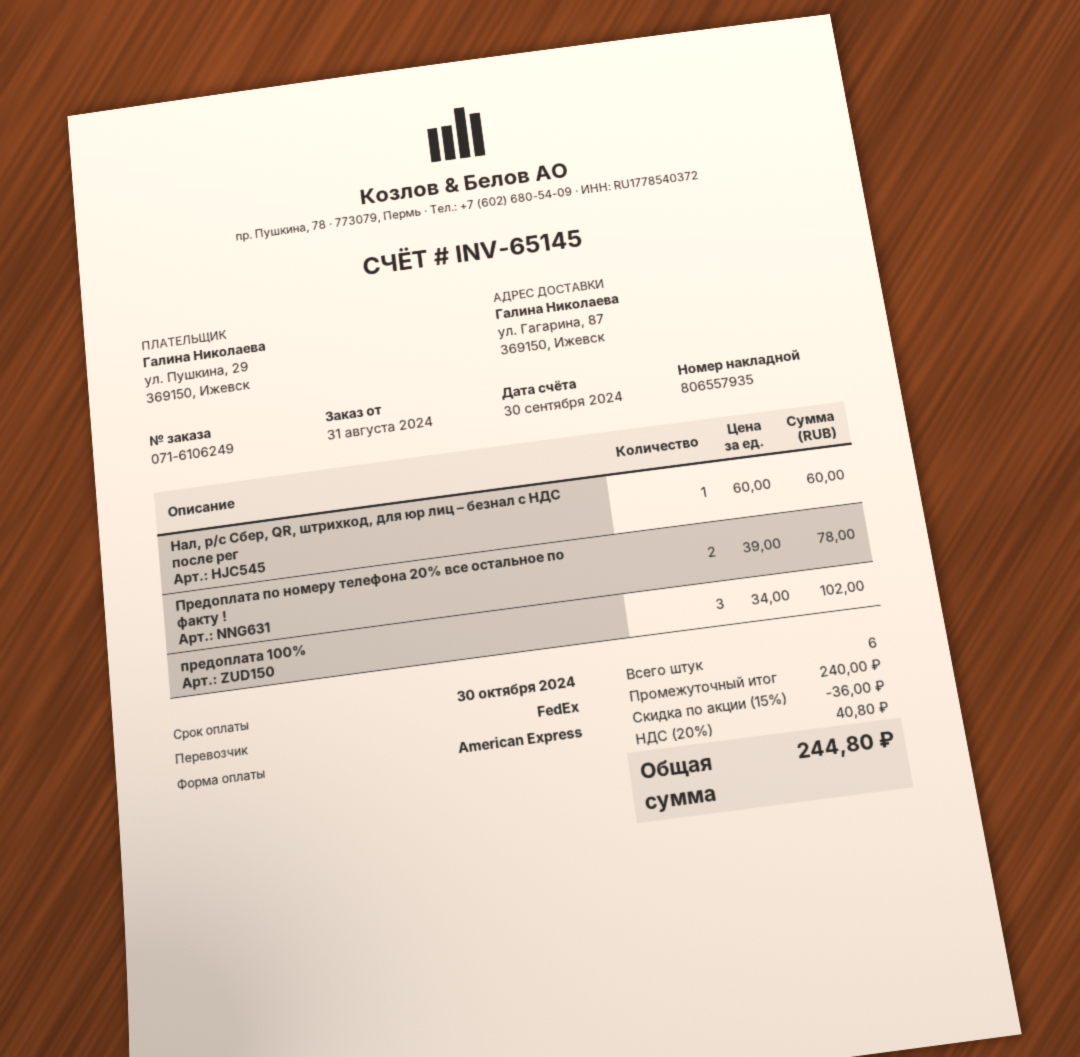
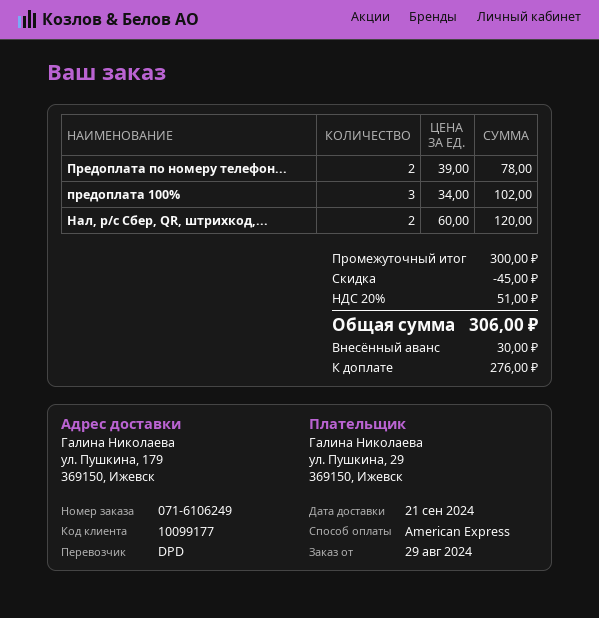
order date: 2024-08-31 -> 2024-08-29
shipping method: FedEx -> DPD
ship to: ул. Гагарина, 87, 369150, Ижевск -> ул. Пушкина, 179, 369150, Ижевск
Нал, р/с Сбер, QR, штрихкод, для юр лиц – безнал с НДС после рег: 1 x 60.00 = 60.00 -> 2 x 60.00 = 120.00
subtotal: 240.00 -> 300.00
discount: 36.00 -> 45.00
tax: 20% = 40.80 -> 20% = 51.00
total: 244.80 -> 306.00

